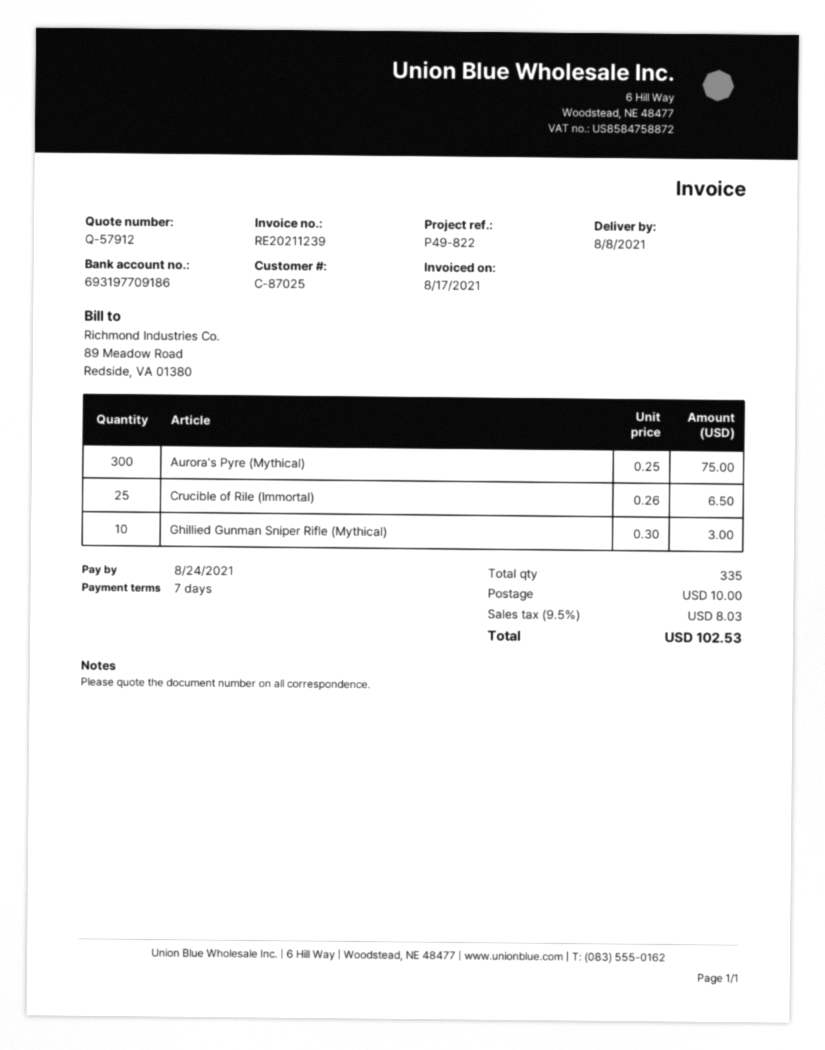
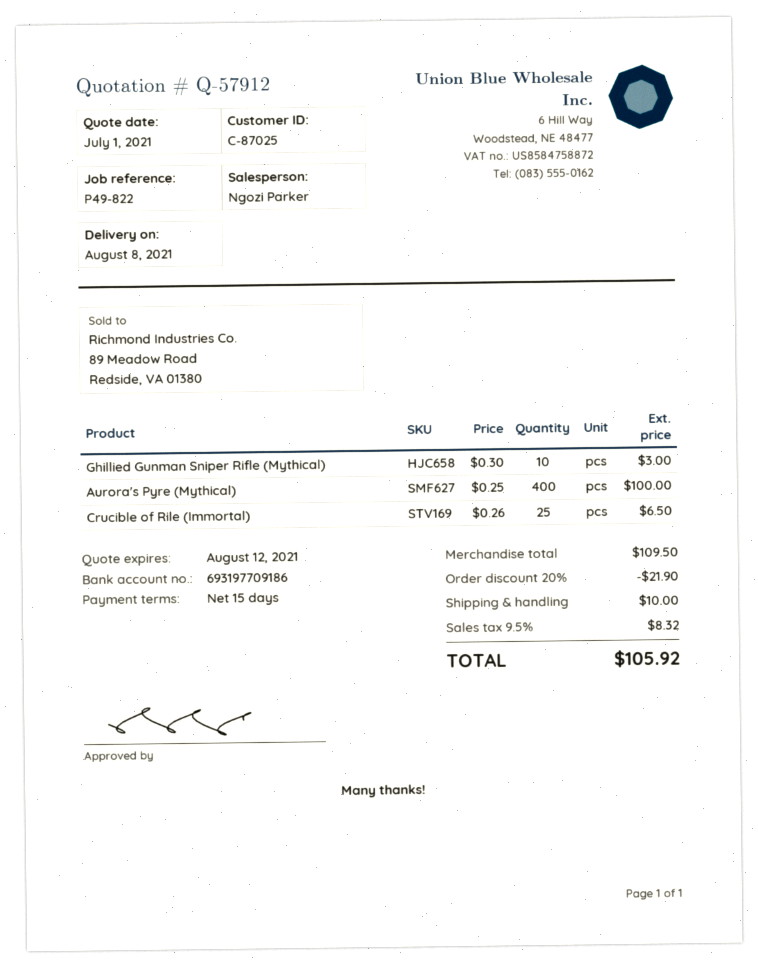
payment terms: 7 days -> 15 days
Aurora's Pyre (Mythical): 300 x 0.25 = 75.00 -> 400 x 0.25 = 100.00
discount: none -> 20% = 21.90
tax: 9.5% = 8.03 -> 9.5% = 8.32
total: 102.53 -> 105.92

